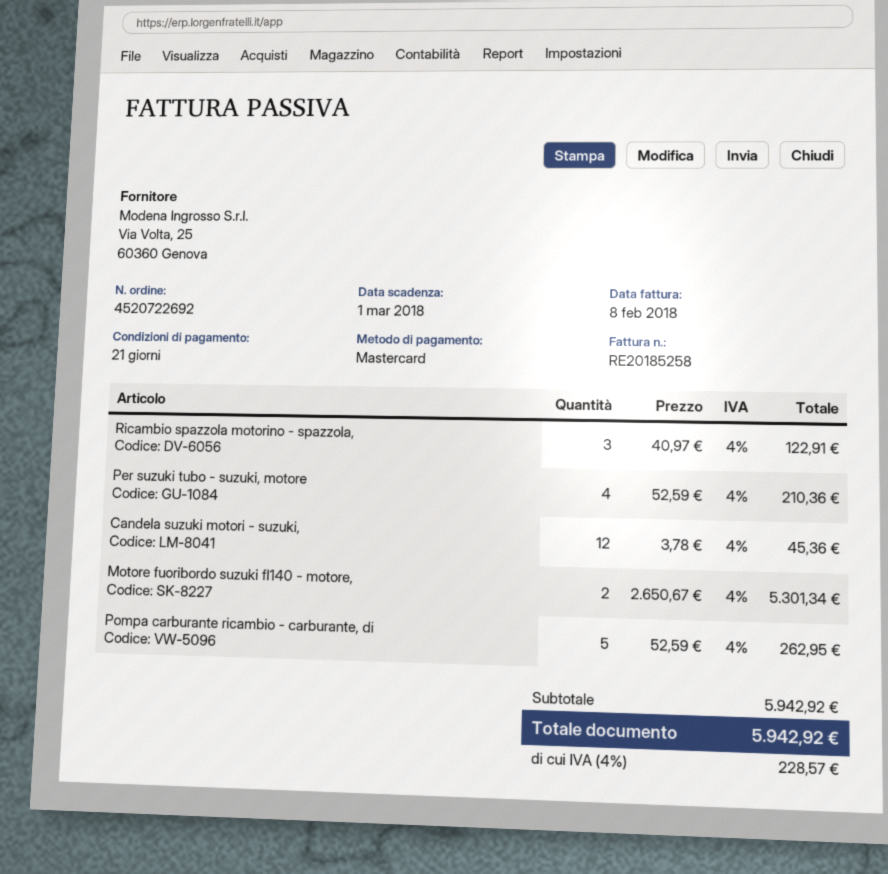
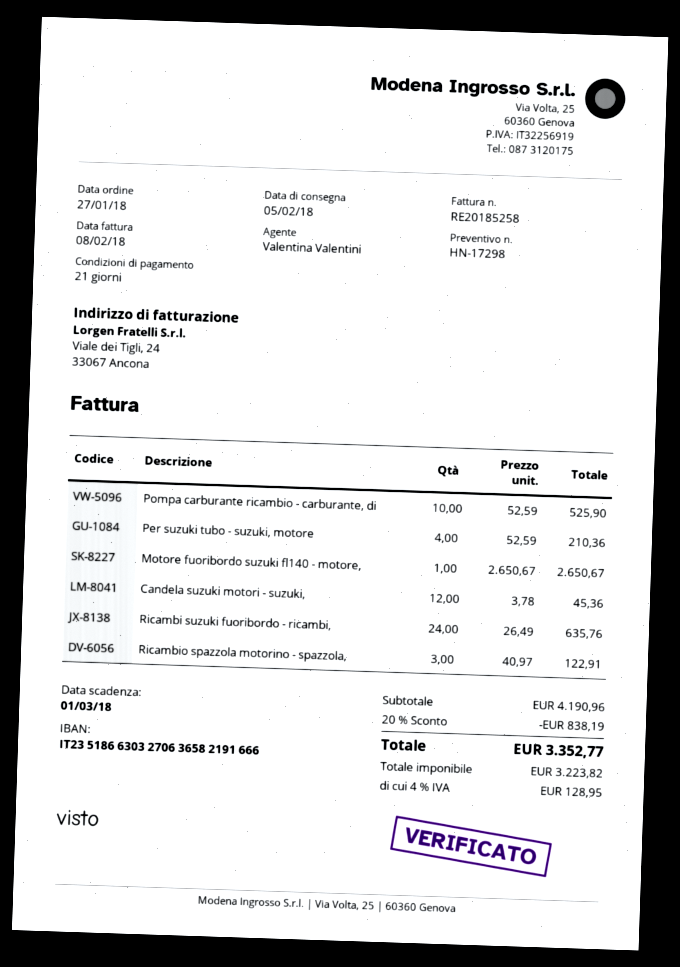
Motore fuoribordo suzuki fl140 - motore,: 2 x 2650.67 = 5301.34 -> 1 x 2650.67 = 2650.67
Pompa carburante ricambio - carburante, di: 5 x 52.59 = 262.95 -> 10 x 52.59 = 525.90
Ricambi suzuki fuoribordo - ricambi,: none -> 24 x 26.49 = 635.76
subtotal: 5942.92 -> 4190.96
discount: none -> 20% = 838.19
tax: 4% = 228.57 -> 4% = 128.95
total: 5942.92 -> 3352.77

